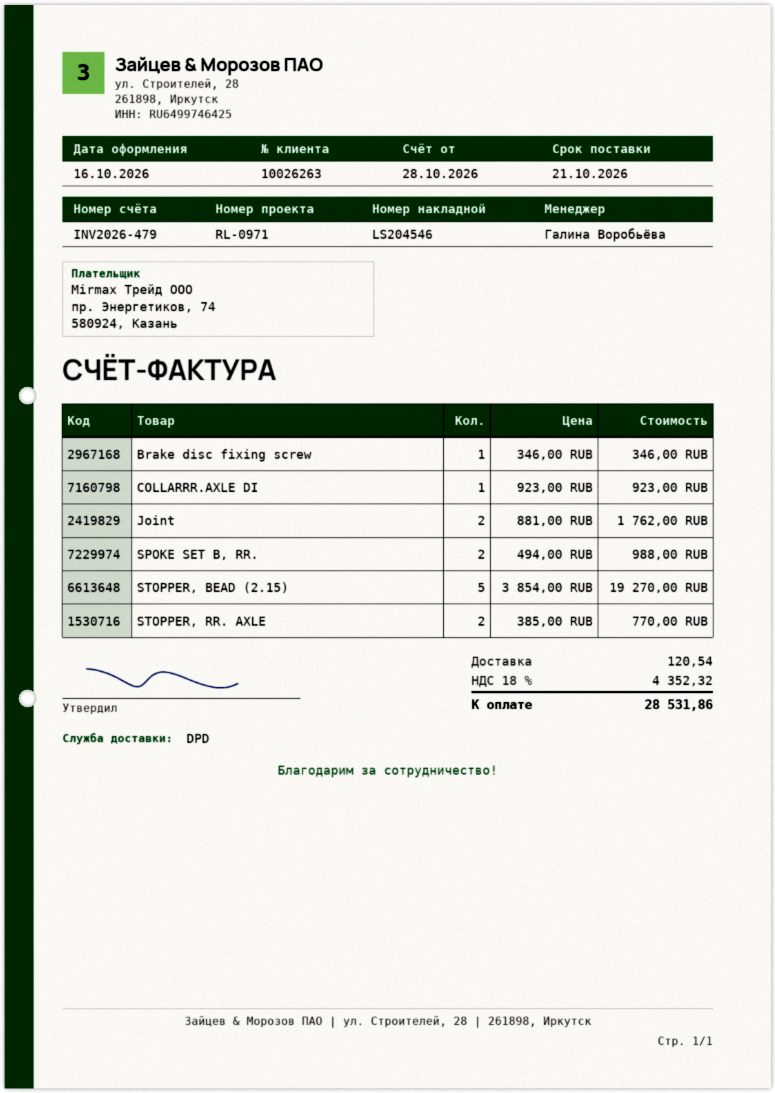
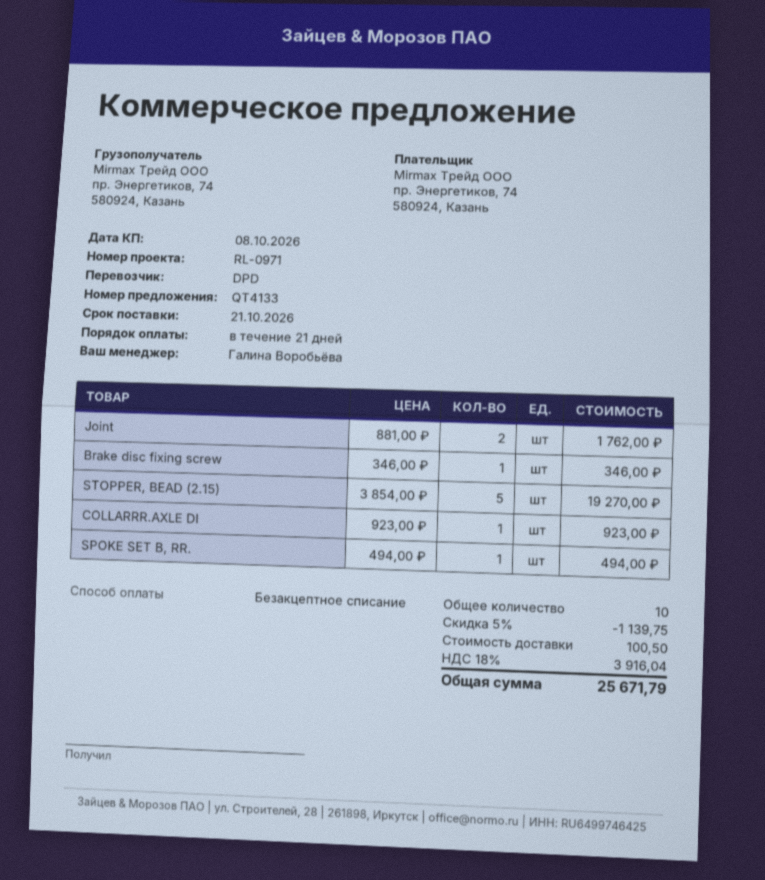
SPOKE SET B, RR.: 2 x 494.00 = 988.00 -> 1 x 494.00 = 494.00
STOPPER, RR. AXLE: 2 x 385.00 = 770.00 -> none
discount: none -> 5% = 1139.75
shipping: 120.54 -> 100.50
tax: 18% = 4352.32 -> 18% = 3916.04
total: 28531.86 -> 25671.79

